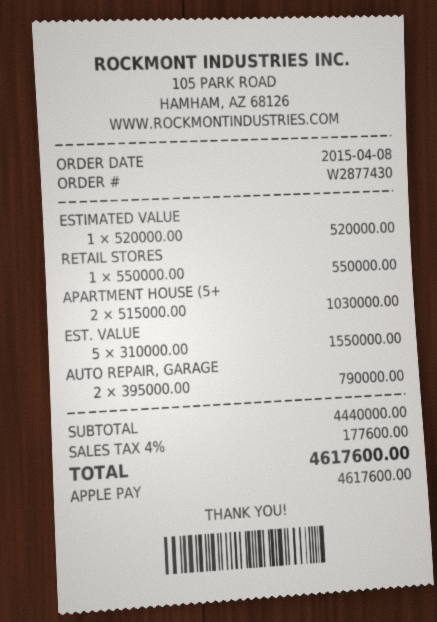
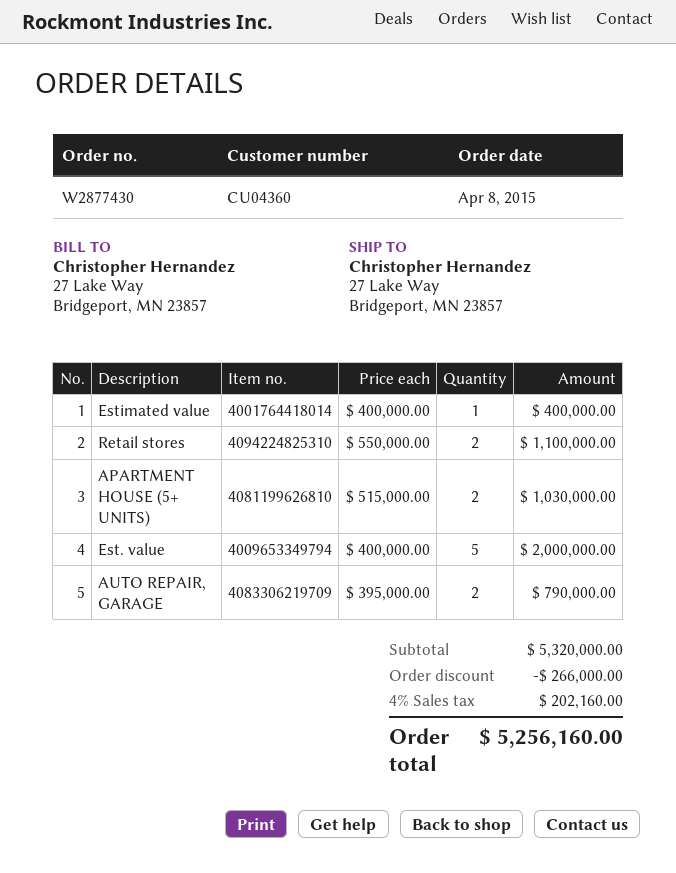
ESTIMATED VALUE: 1 x 520000.00 = 520000.00 -> 1 x 400000.00 = 400000.00
RETAIL STORES: 1 x 550000.00 = 550000.00 -> 2 x 550000.00 = 1100000.00
EST. VALUE: 5 x 310000.00 = 1550000.00 -> 5 x 400000.00 = 2000000.00
subtotal: 4440000.00 -> 5320000.00
discount: none -> 266000.00
tax: 4% = 177600.00 -> 4% = 202160.00
total: 4617600.00 -> 5256160.00

